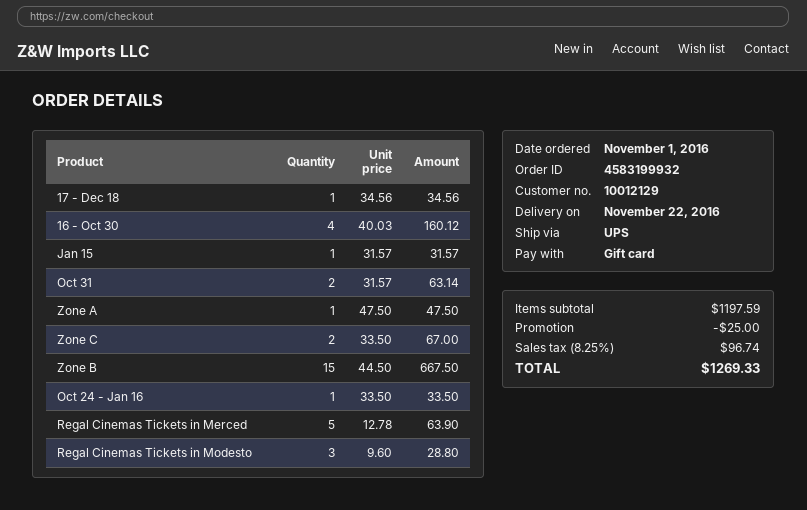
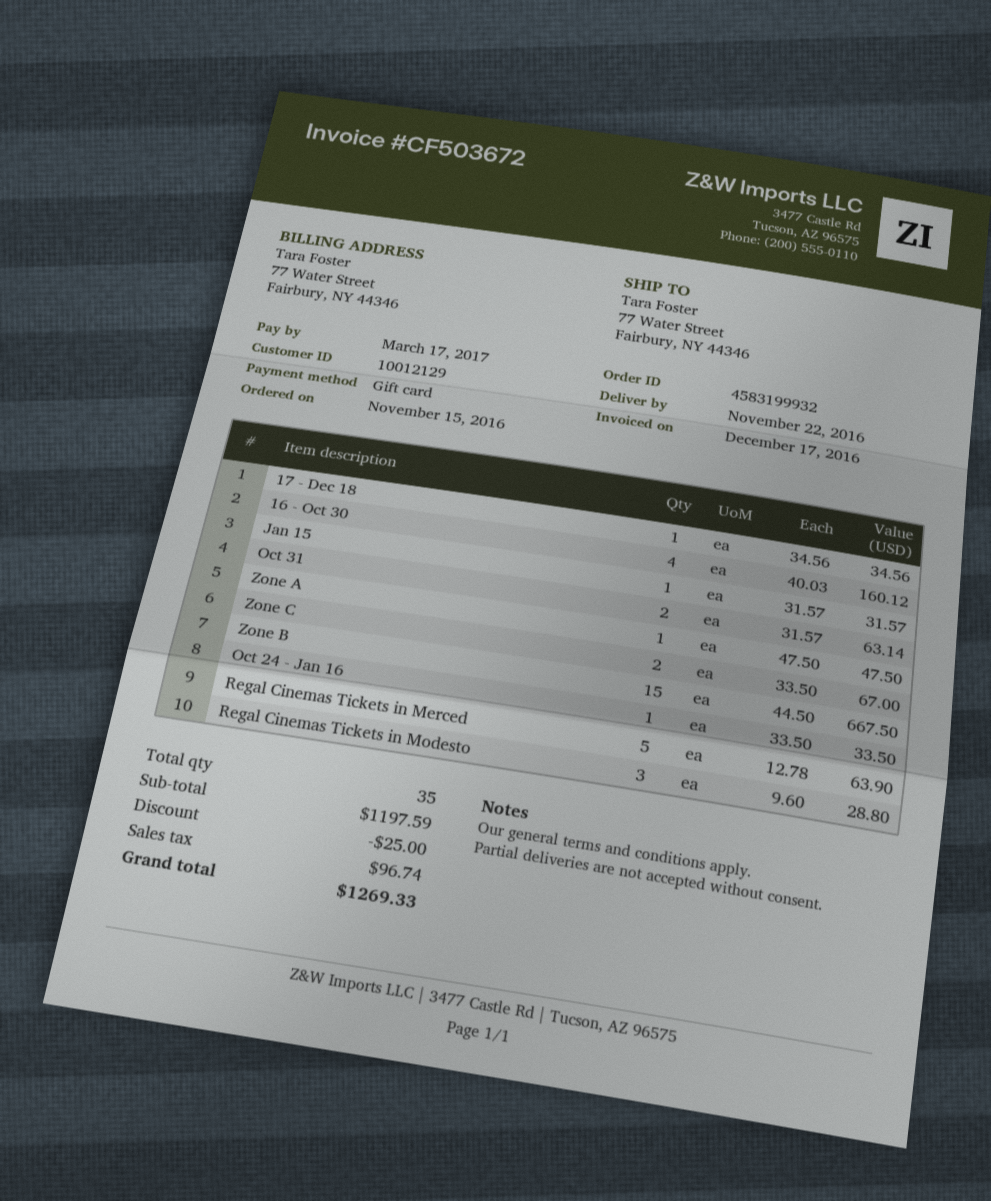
order date: 2016-11-01 -> 2016-11-15

